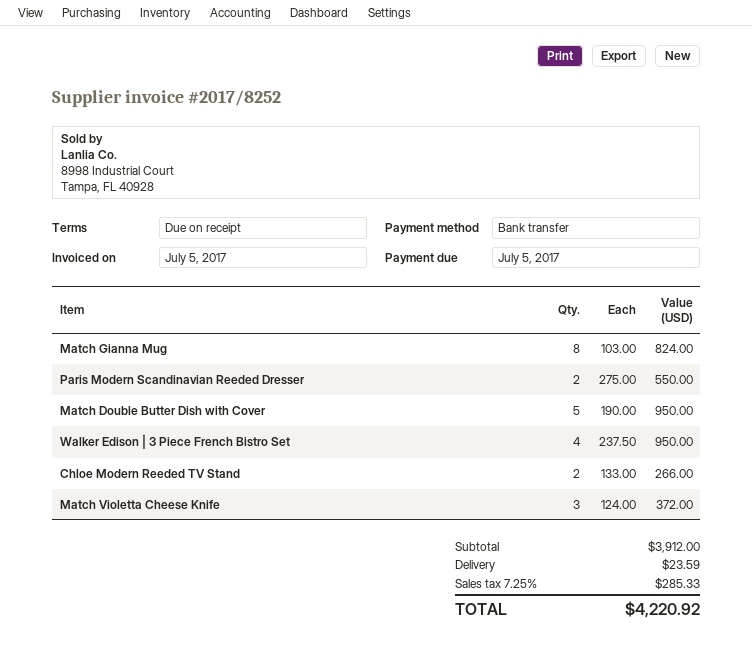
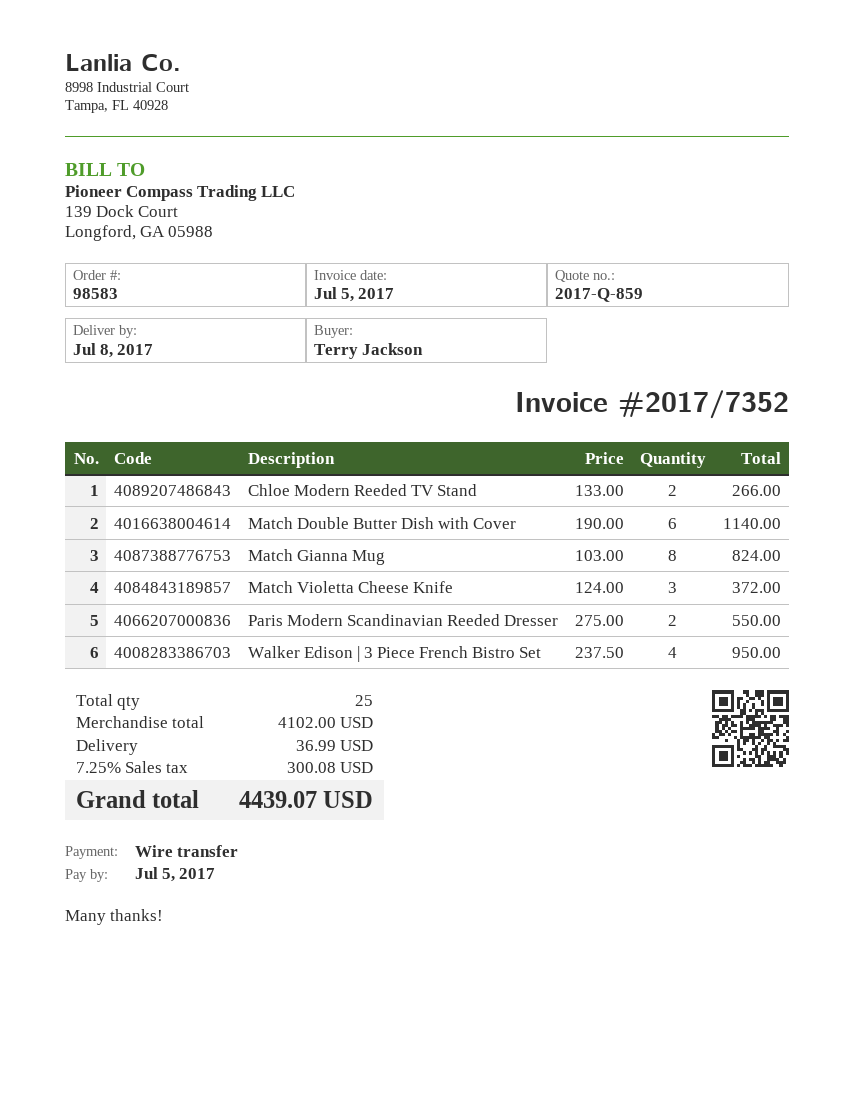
invoice number: 2017/8252 -> 2017/7352
Match Double Butter Dish with Cover: 5 x 190.00 = 950.00 -> 6 x 190.00 = 1140.00
subtotal: 3912.00 -> 4102.00
shipping: 23.59 -> 36.99
tax: 7.25% = 285.33 -> 7.25% = 300.08
total: 4220.92 -> 4439.07

